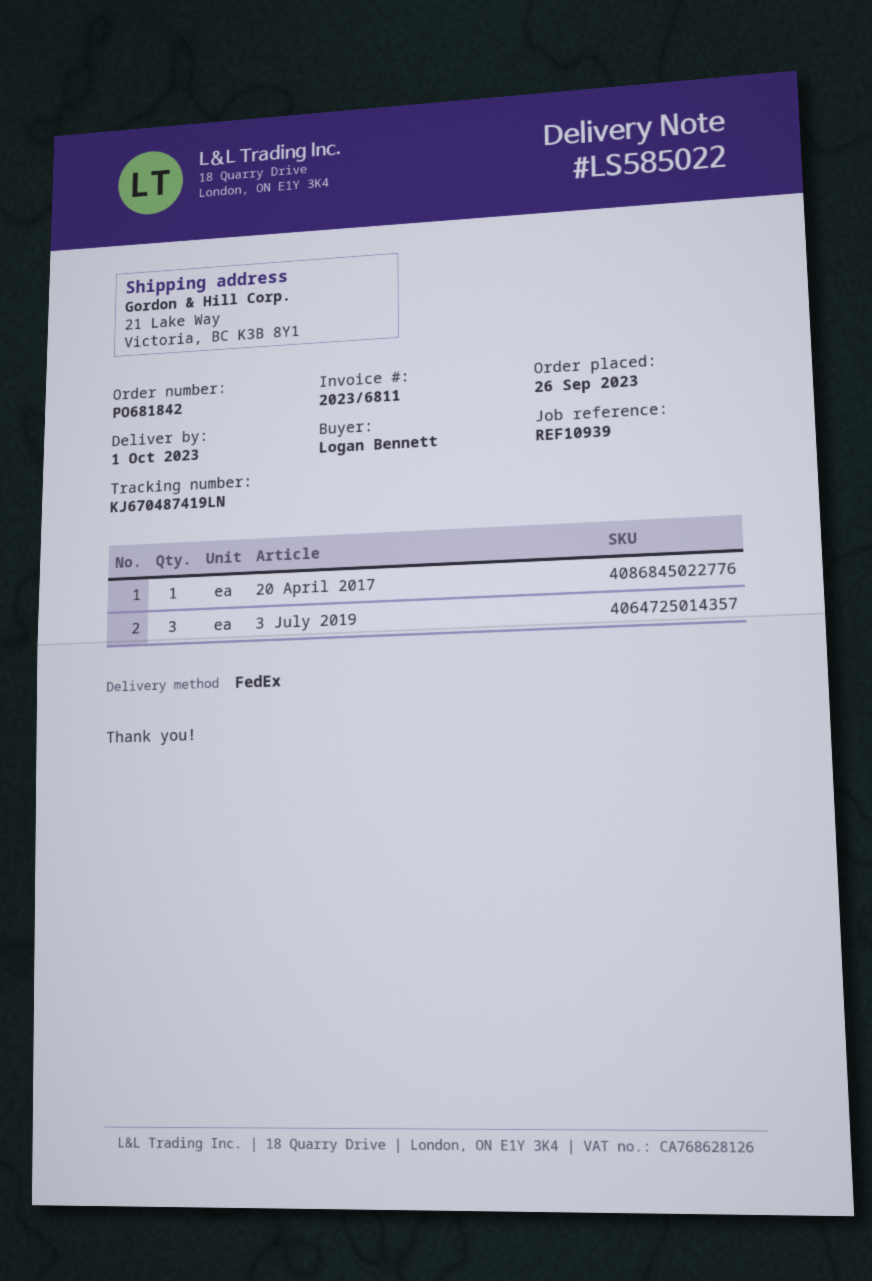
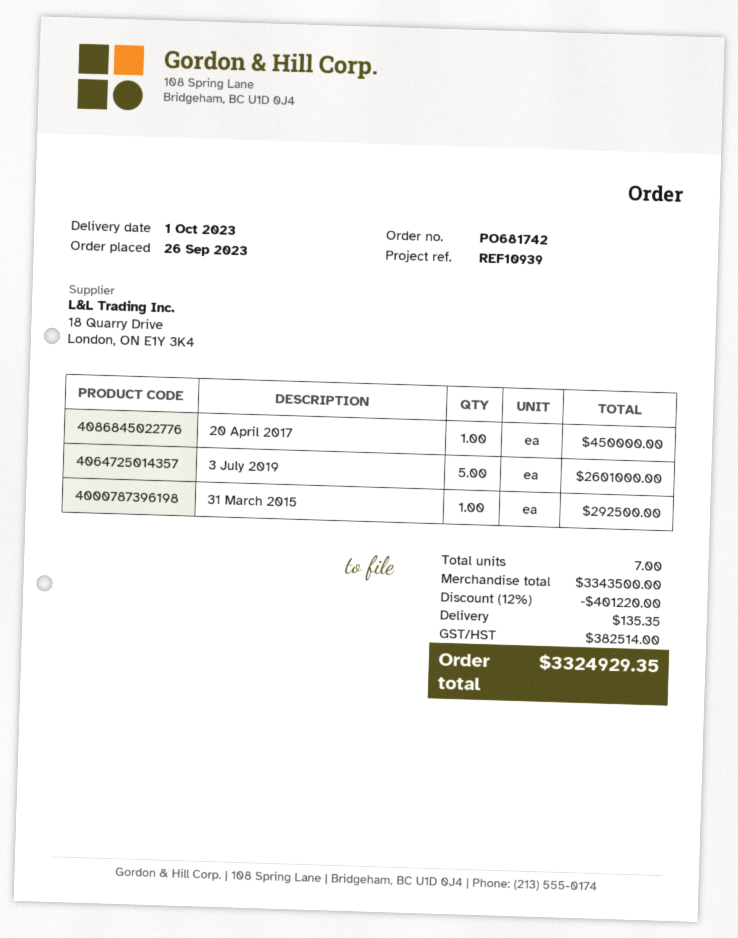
order number: PO681842 -> PO681742
3 July 2019: 3 -> 5
31 March 2015: none -> 1

